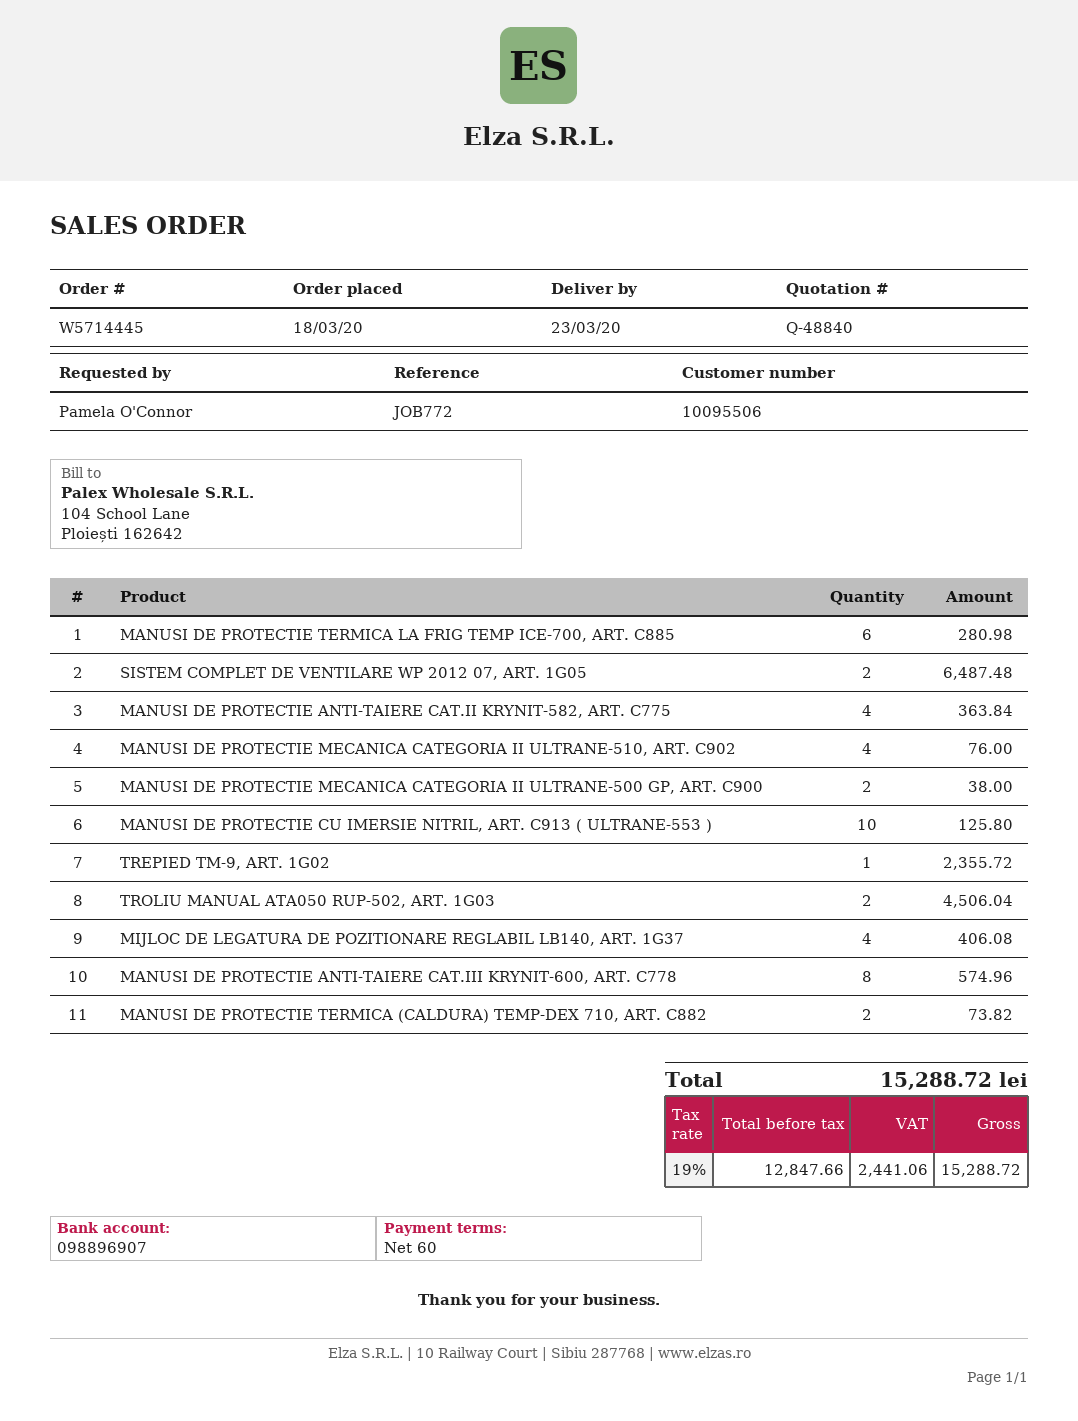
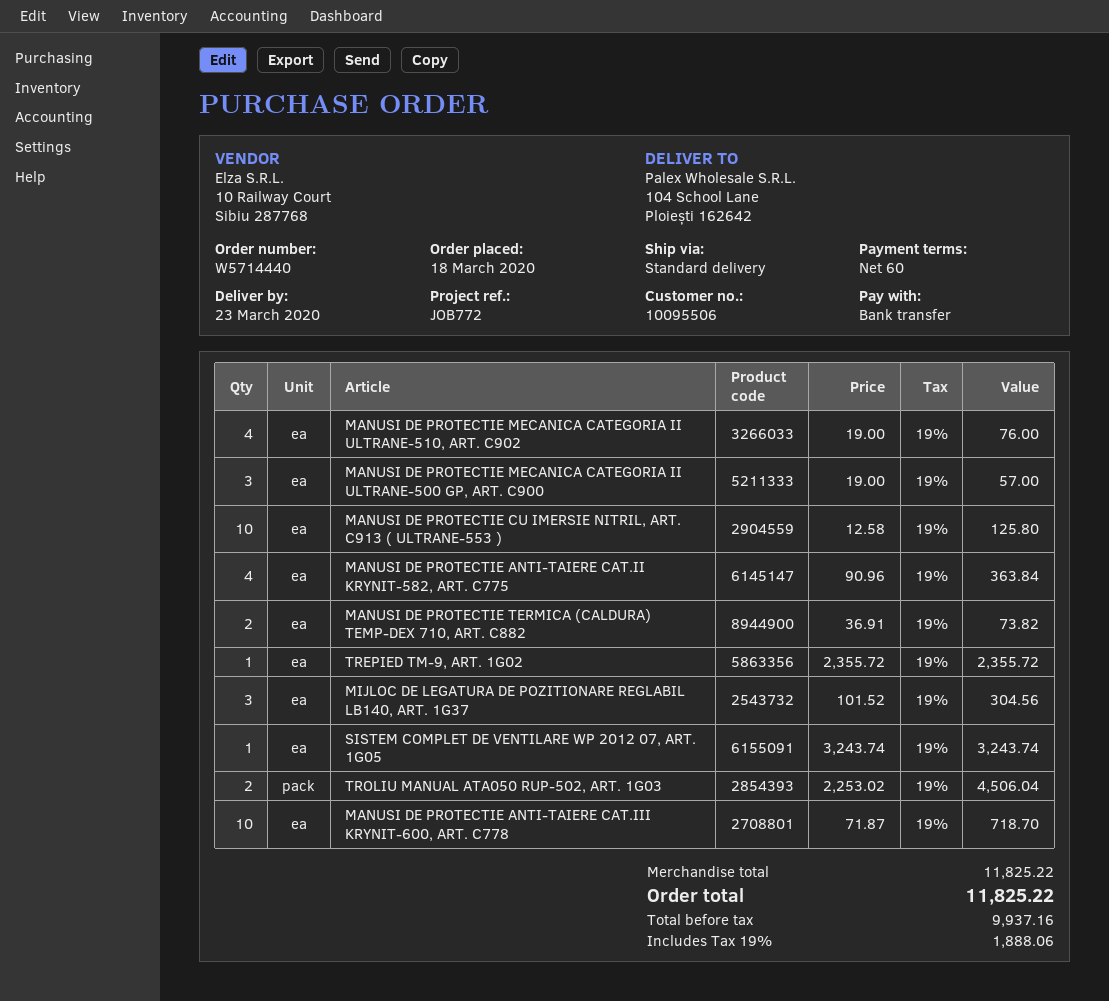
order number: W5714445 -> W5714440
MANUSI DE PROTECTIE TERMICA LA FRIG TEMP ICE-700, ART. C885: 6 for 280.98 -> none
SISTEM COMPLET DE VENTILARE WP 2012 07, ART. 1G05: 2 for 6487.48 -> 1 for 3243.74
MANUSI DE PROTECTIE MECANICA CATEGORIA II ULTRANE-500 GP, ART. C900: 2 for 38.00 -> 3 for 57.00
MIJLOC DE LEGATURA DE POZITIONARE REGLABIL LB140, ART. 1G37: 4 for 406.08 -> 3 for 304.56
MANUSI DE PROTECTIE ANTI-TAIERE CAT.III KRYNIT-600, ART. C778: 8 for 574.96 -> 10 for 718.70
net: 12847.66 -> 9937.16
tax: 19% = 2441.06 -> 19% = 1888.06
total: 15288.72 -> 11825.22

